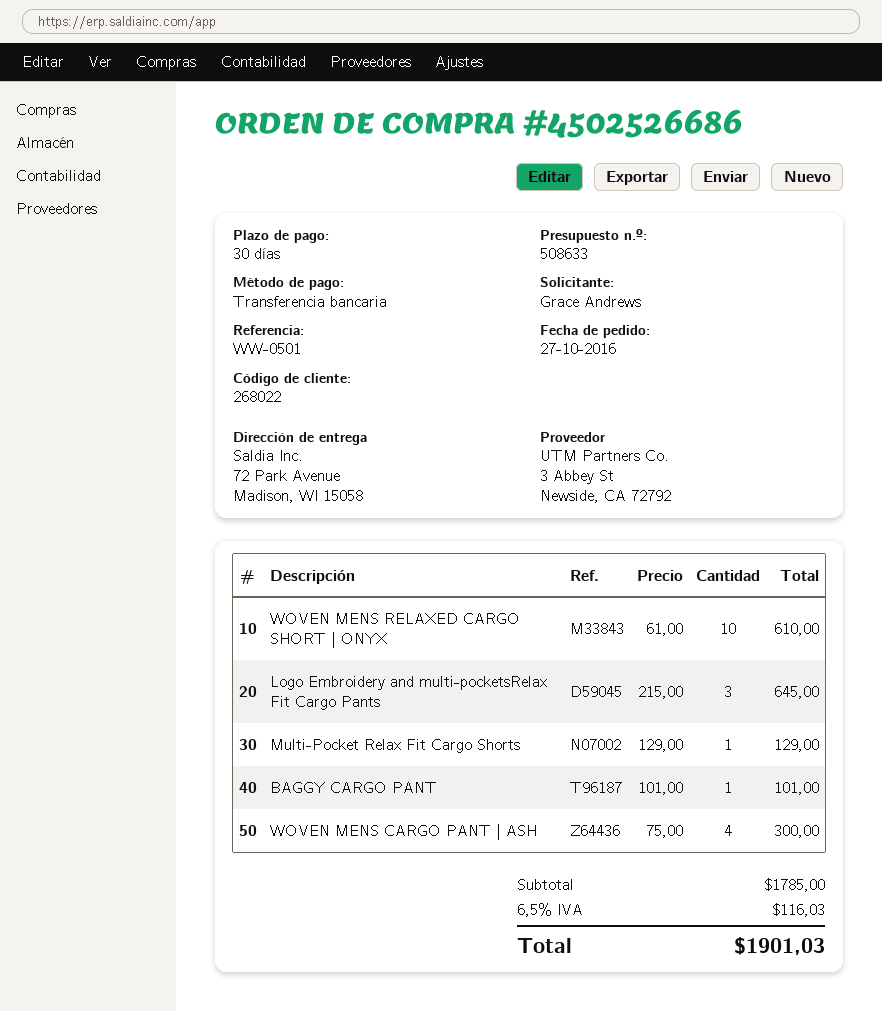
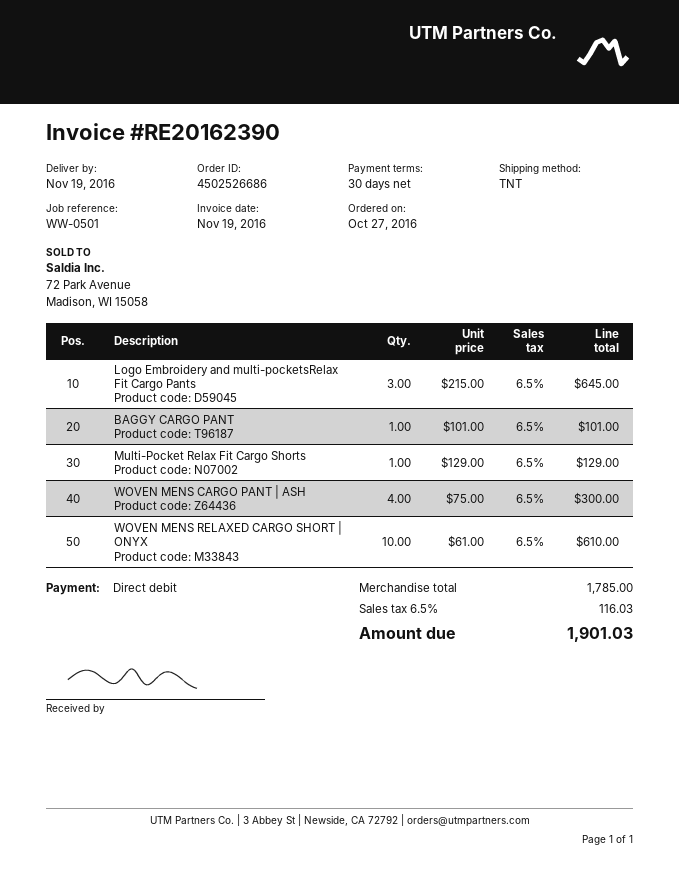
payment method: bank transfer -> direct debit

